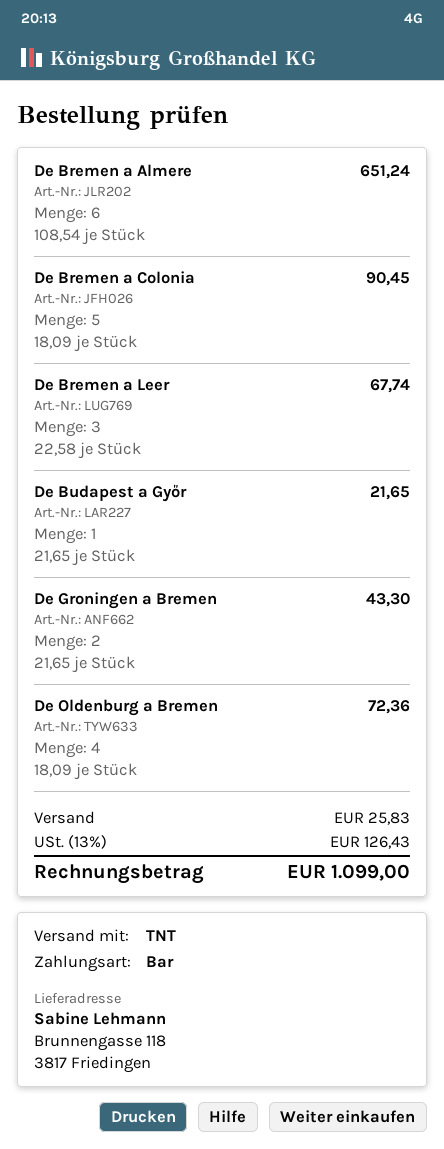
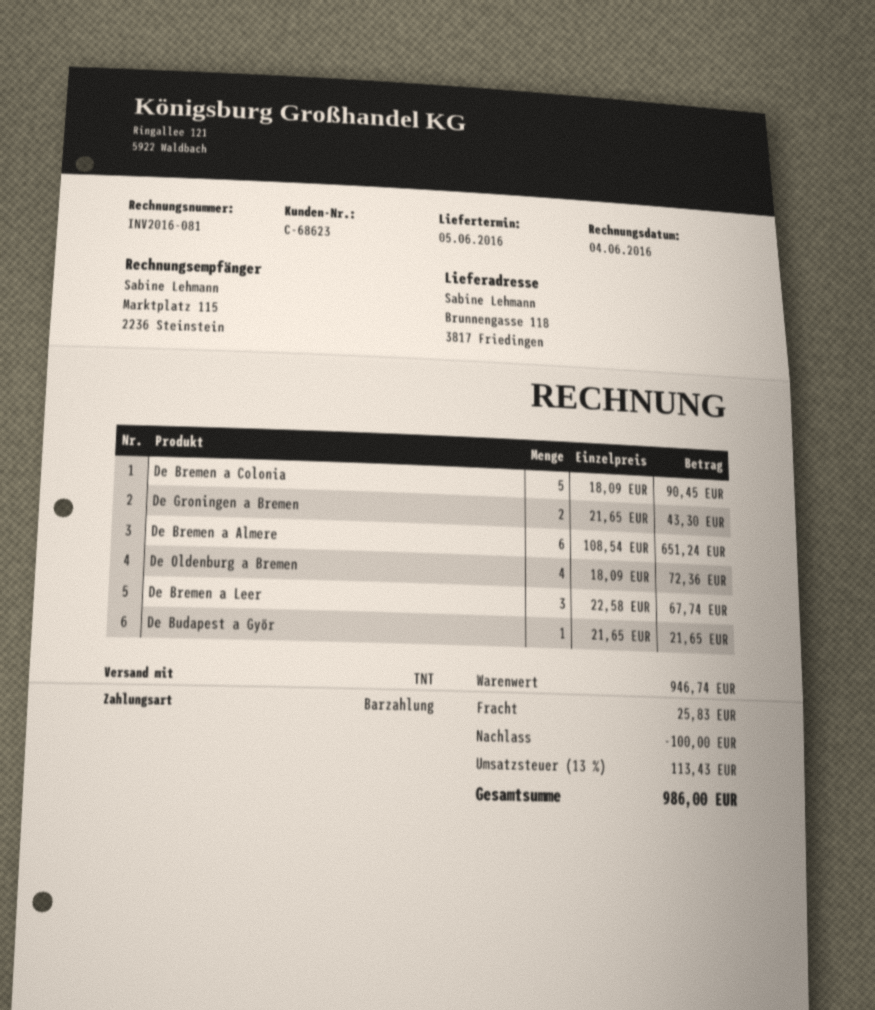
discount: none -> 100.00
tax: 13% = 126.43 -> 13% = 113.43
total: 1099.00 -> 986.00

